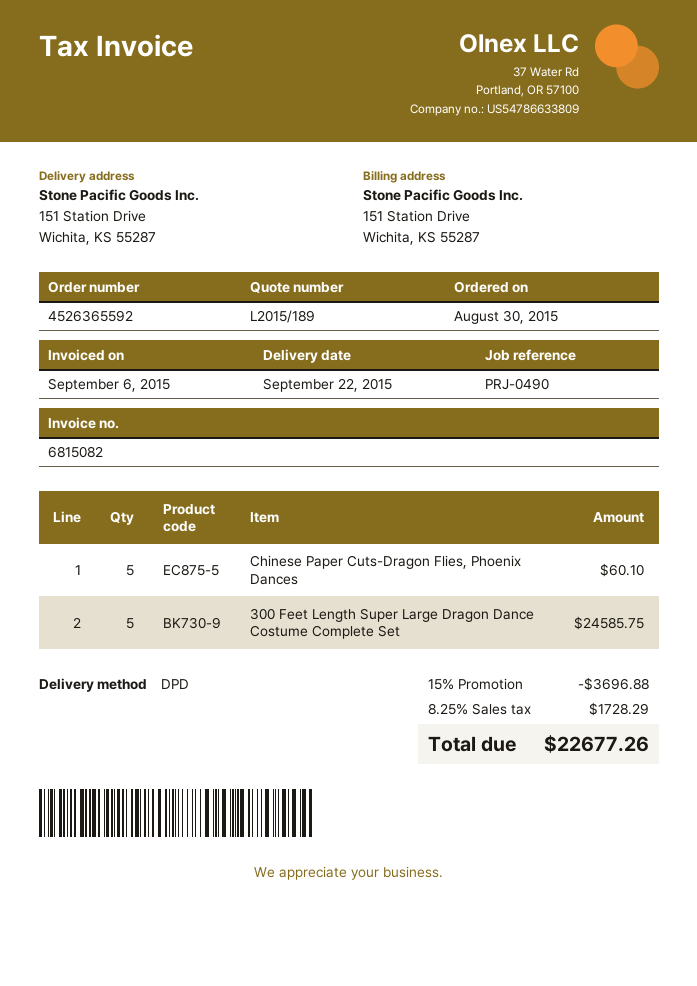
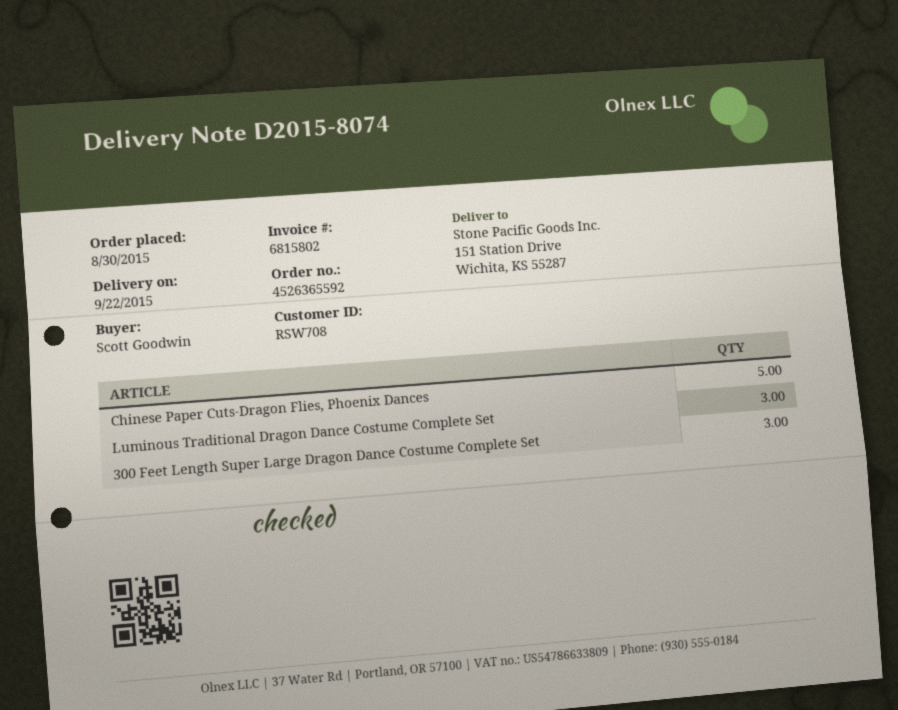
invoice number: 6815082 -> 6815802
300 Feet Length Super Large Dragon Dance Costume Complete Set: 5 -> 3
Luminous Traditional Dragon Dance Costume Complete Set: none -> 3

